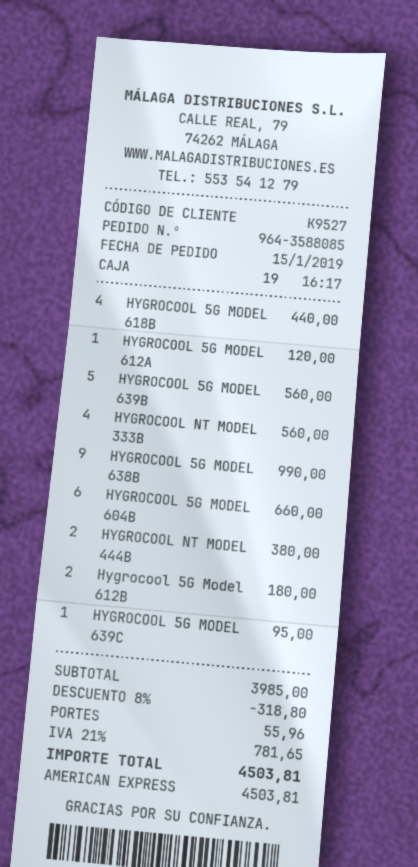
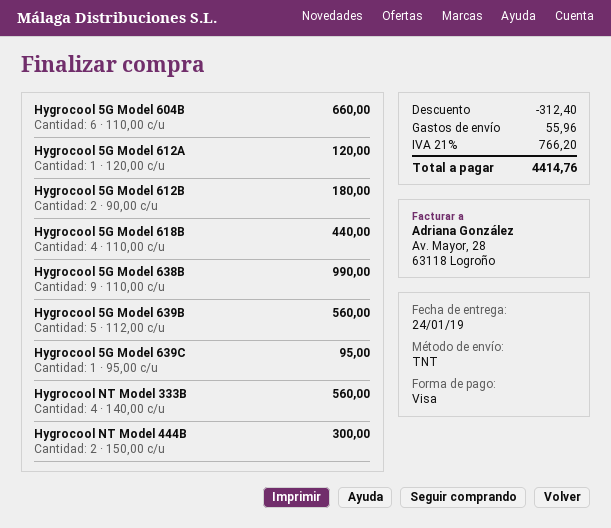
payment method: American Express -> Visa
HYGROCOOL NT MODEL 444B: 2 for 380.00 -> 2 for 300.00
discount: 318.80 -> 312.40
tax: 21% = 781.65 -> 21% = 766.20
total: 4503.81 -> 4414.76

